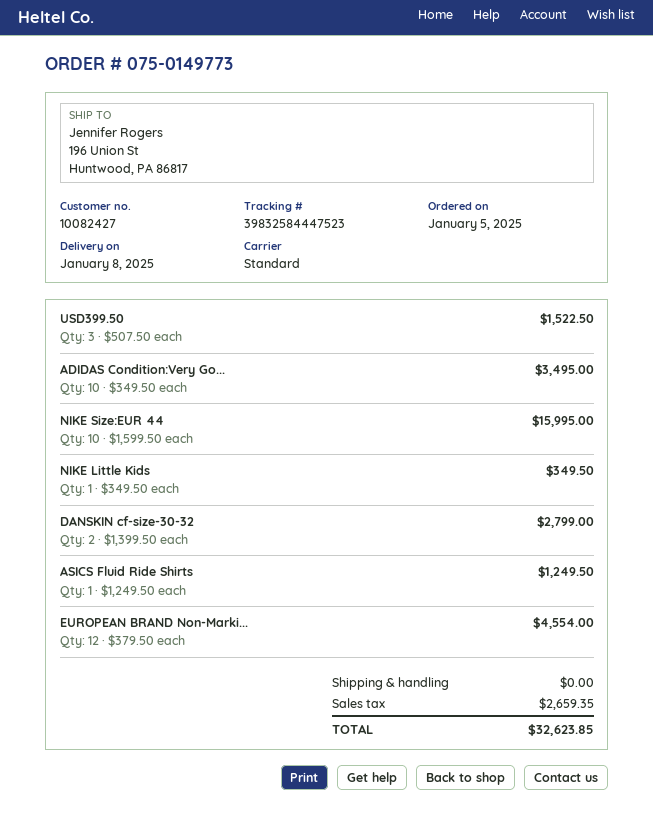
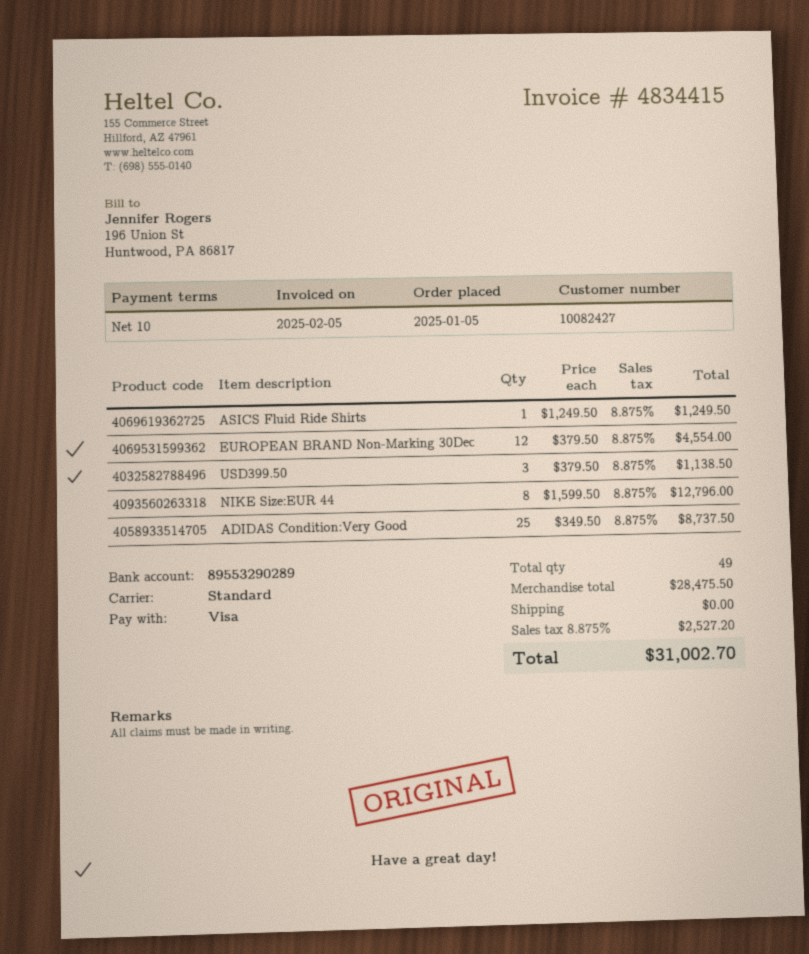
USD399.50: 3 x 507.50 = 1522.50 -> 3 x 379.50 = 1138.50
ADIDAS Condition:Very Go...: 10 x 349.50 = 3495.00 -> 25 x 349.50 = 8737.50
NIKE Size:EUR 44: 10 x 1599.50 = 15995.00 -> 8 x 1599.50 = 12796.00
NIKE Little Kids: 1 x 349.50 = 349.50 -> none
DANSKIN cf-size-30-32: 2 x 1399.50 = 2799.00 -> none
tax: 2659.35 -> 2527.20
total: 32623.85 -> 31002.70

